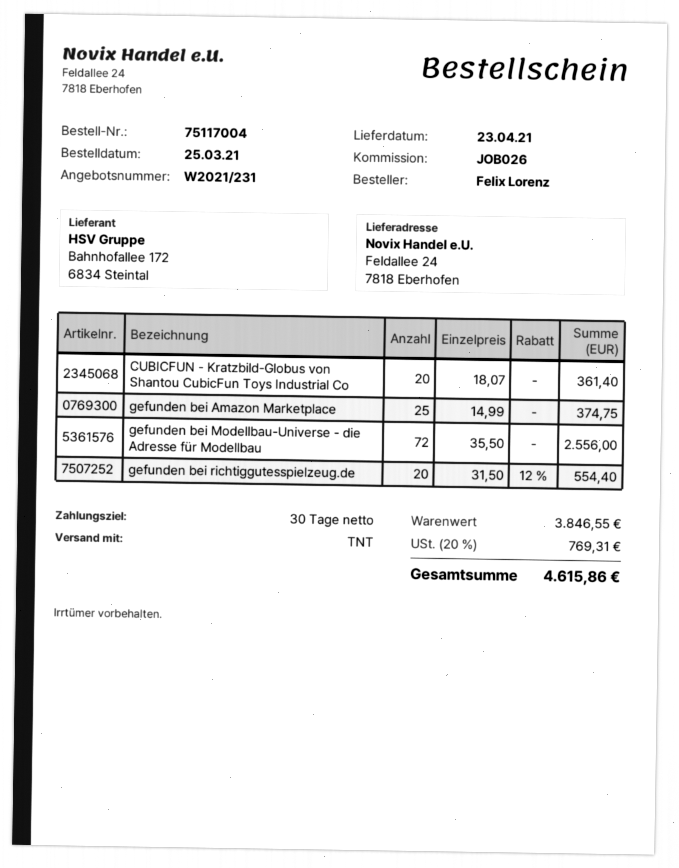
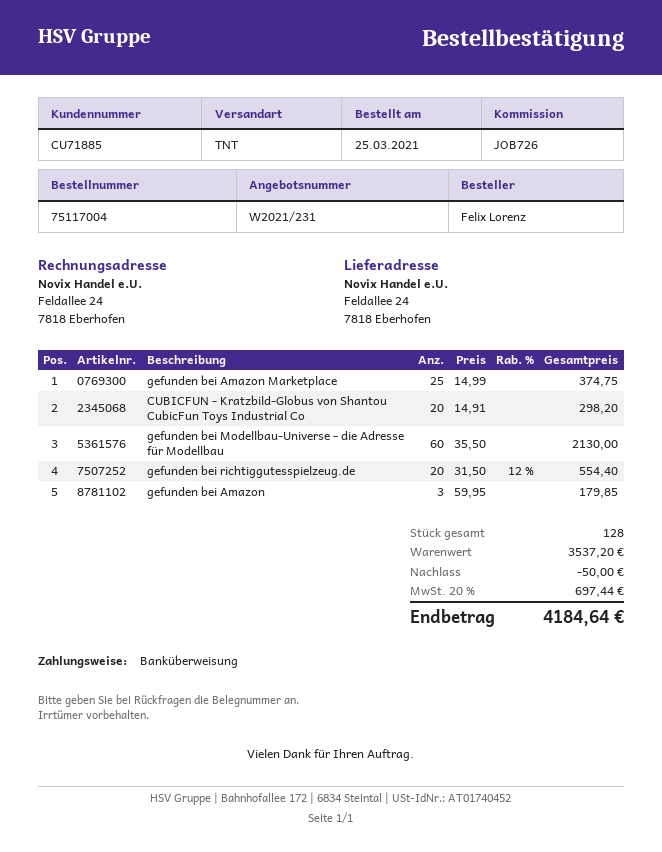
reference: JOB026 -> JOB726
CUBICFUN - Kratzbild-Globus von Shantou CubicFun Toys Industrial Co: 20 x 18.07 = 361.40 -> 20 x 14.91 = 298.20
gefunden bei Modellbau-Universe - die Adresse für Modellbau: 72 x 35.50 = 2556.00 -> 60 x 35.50 = 2130.00
gefunden bei Amazon: none -> 3 x 59.95 = 179.85
subtotal: 3846.55 -> 3537.20
discount: none -> 50.00
tax: 20% = 769.31 -> 20% = 697.44
total: 4615.86 -> 4184.64

